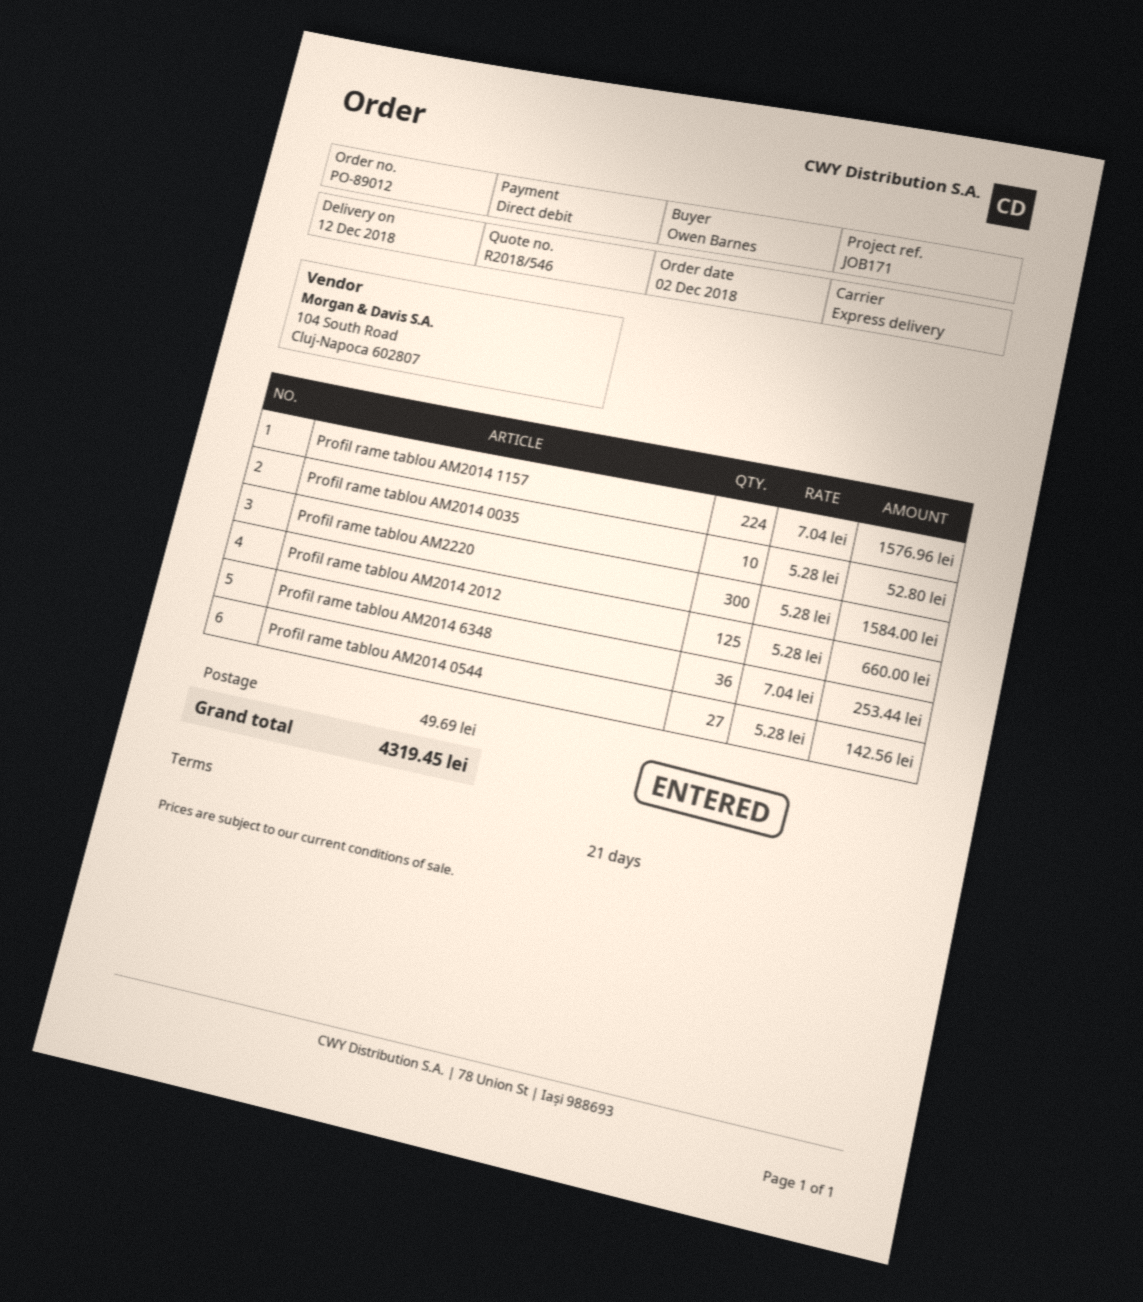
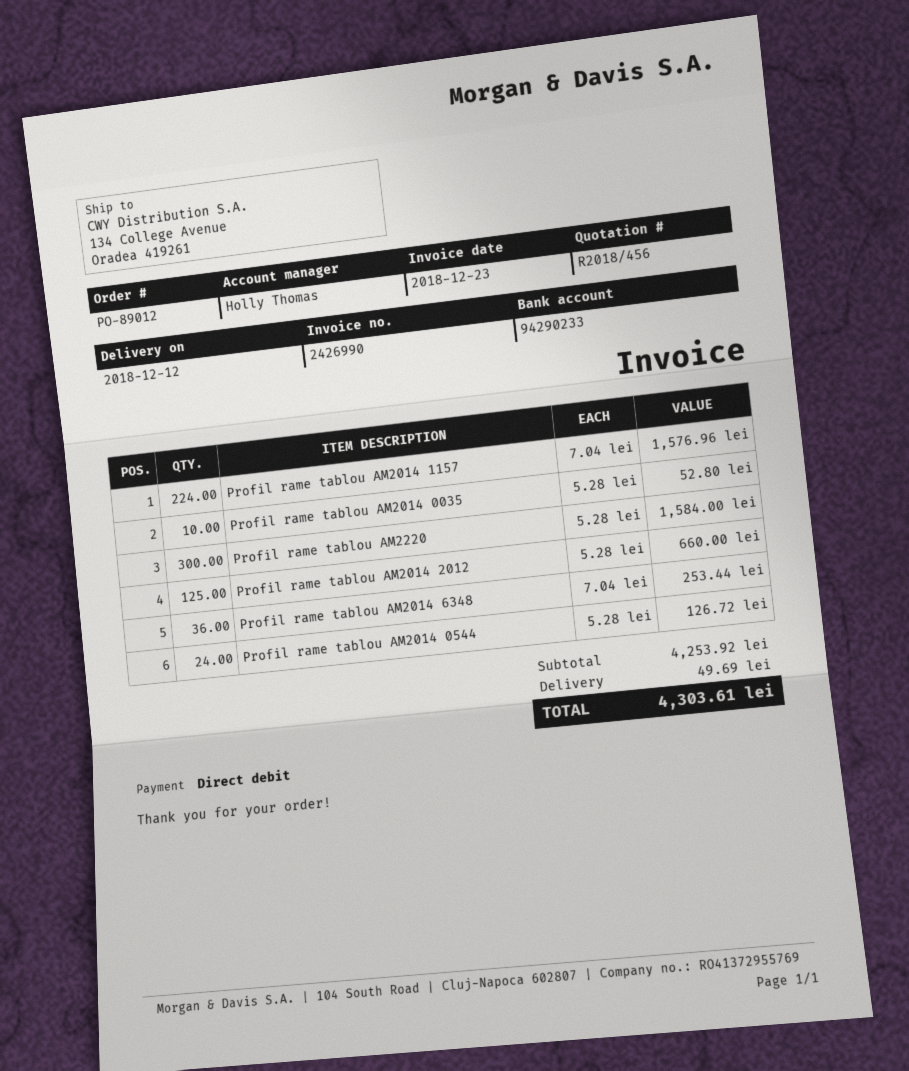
quote number: R2018/546 -> R2018/456
Profil rame tablou AM2014 0544: 27 x 5.28 = 142.56 -> 24 x 5.28 = 126.72
total: 4319.45 -> 4303.61

